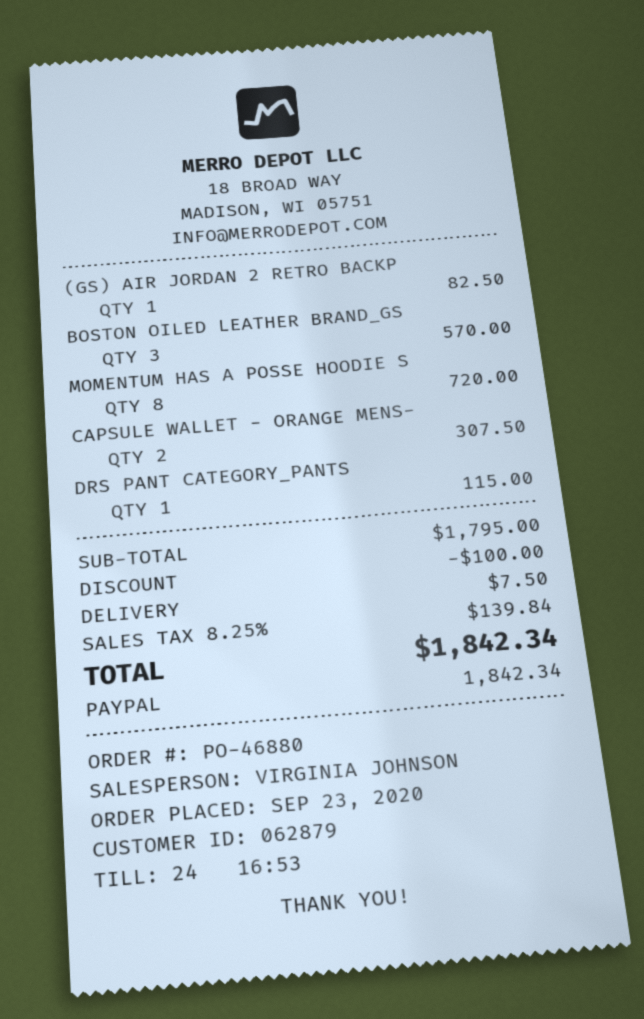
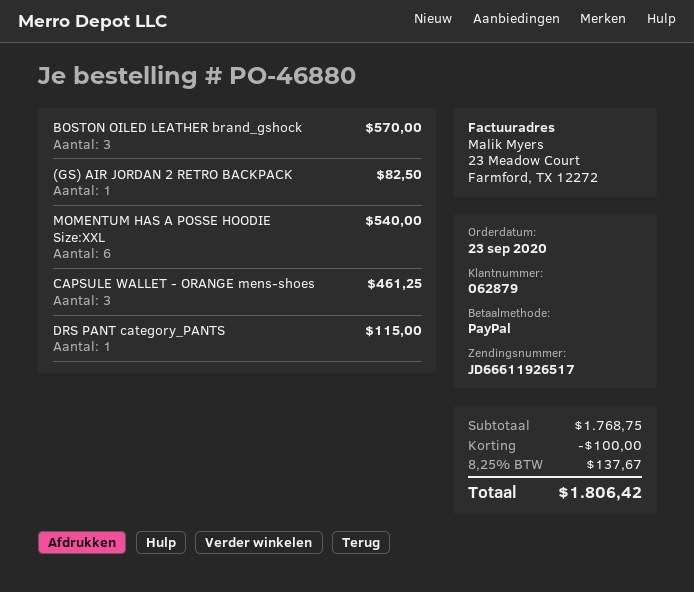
MOMENTUM HAS A POSSE HOODIE S: 8 for 720.00 -> 6 for 540.00
CAPSULE WALLET - ORANGE MENS-: 2 for 307.50 -> 3 for 461.25
subtotal: 1795.00 -> 1768.75
shipping: 7.50 -> none
tax: 8.25% = 139.84 -> 8.25% = 137.67
total: 1842.34 -> 1806.42

